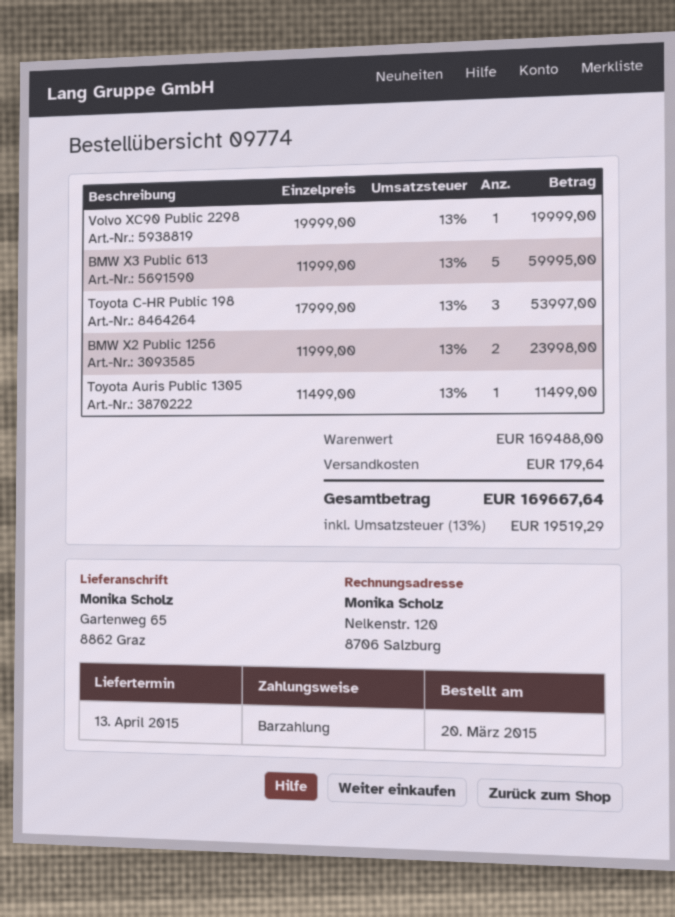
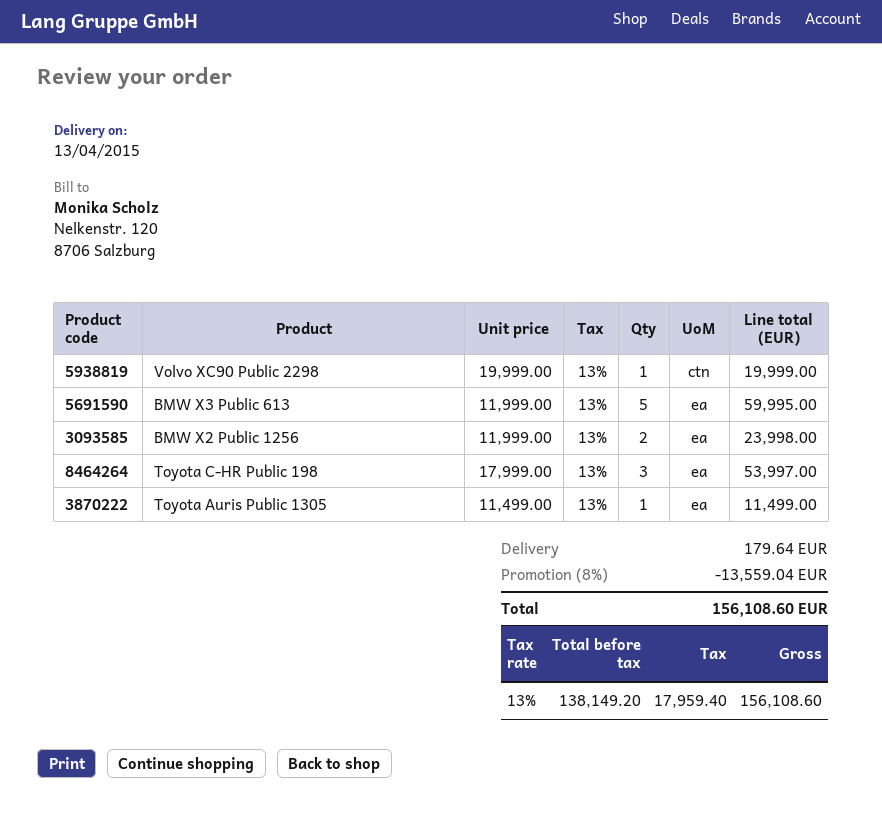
discount: none -> 8% = 13559.04
tax: 13% = 19519.29 -> 13% = 17959.40
total: 169667.64 -> 156108.60

